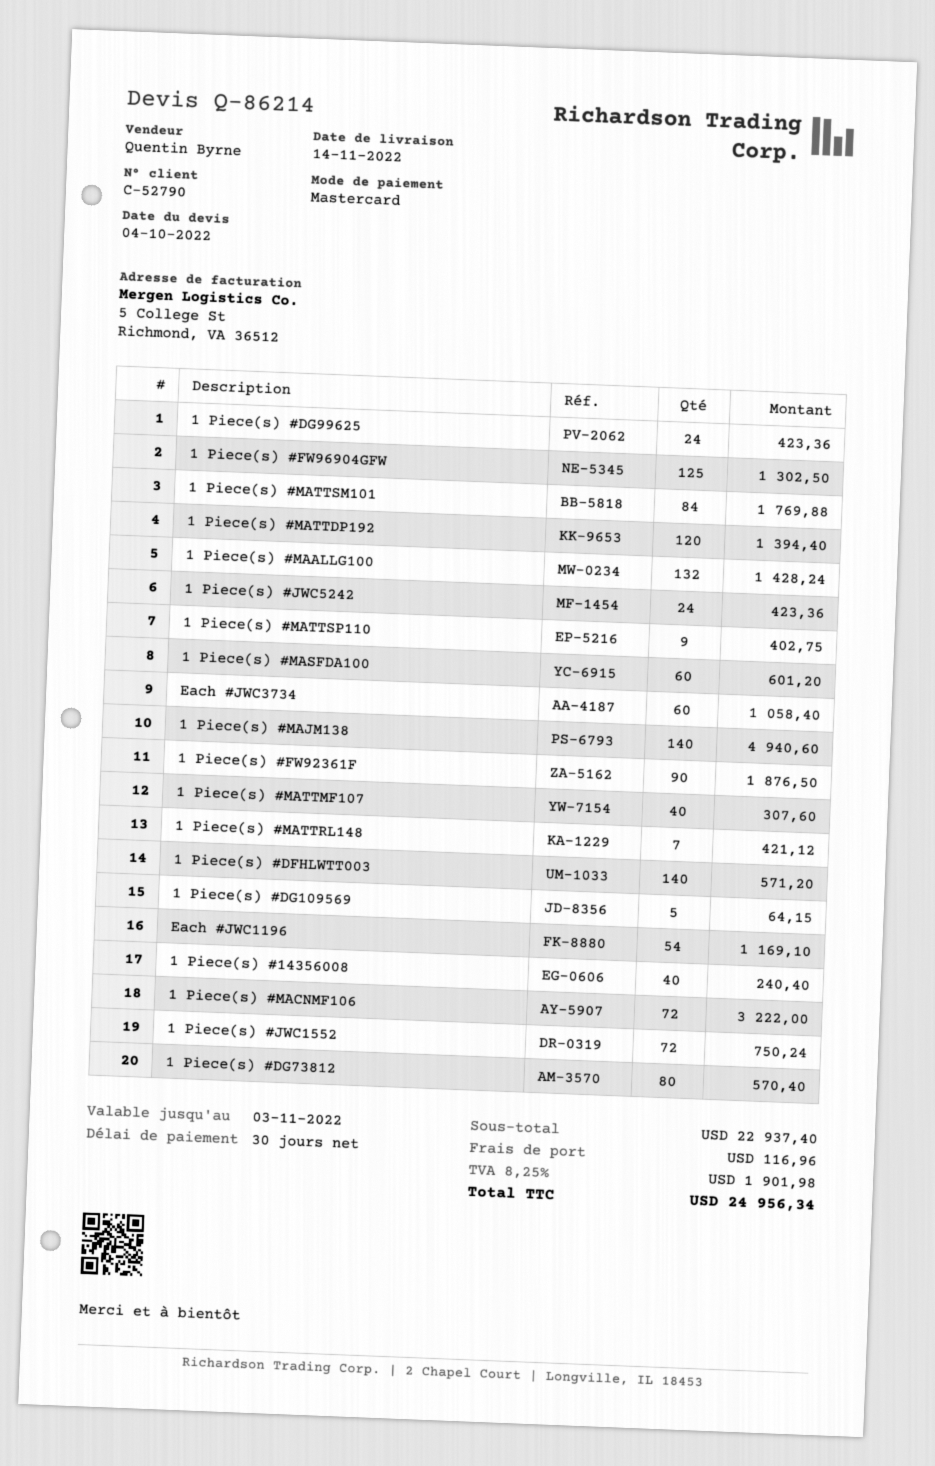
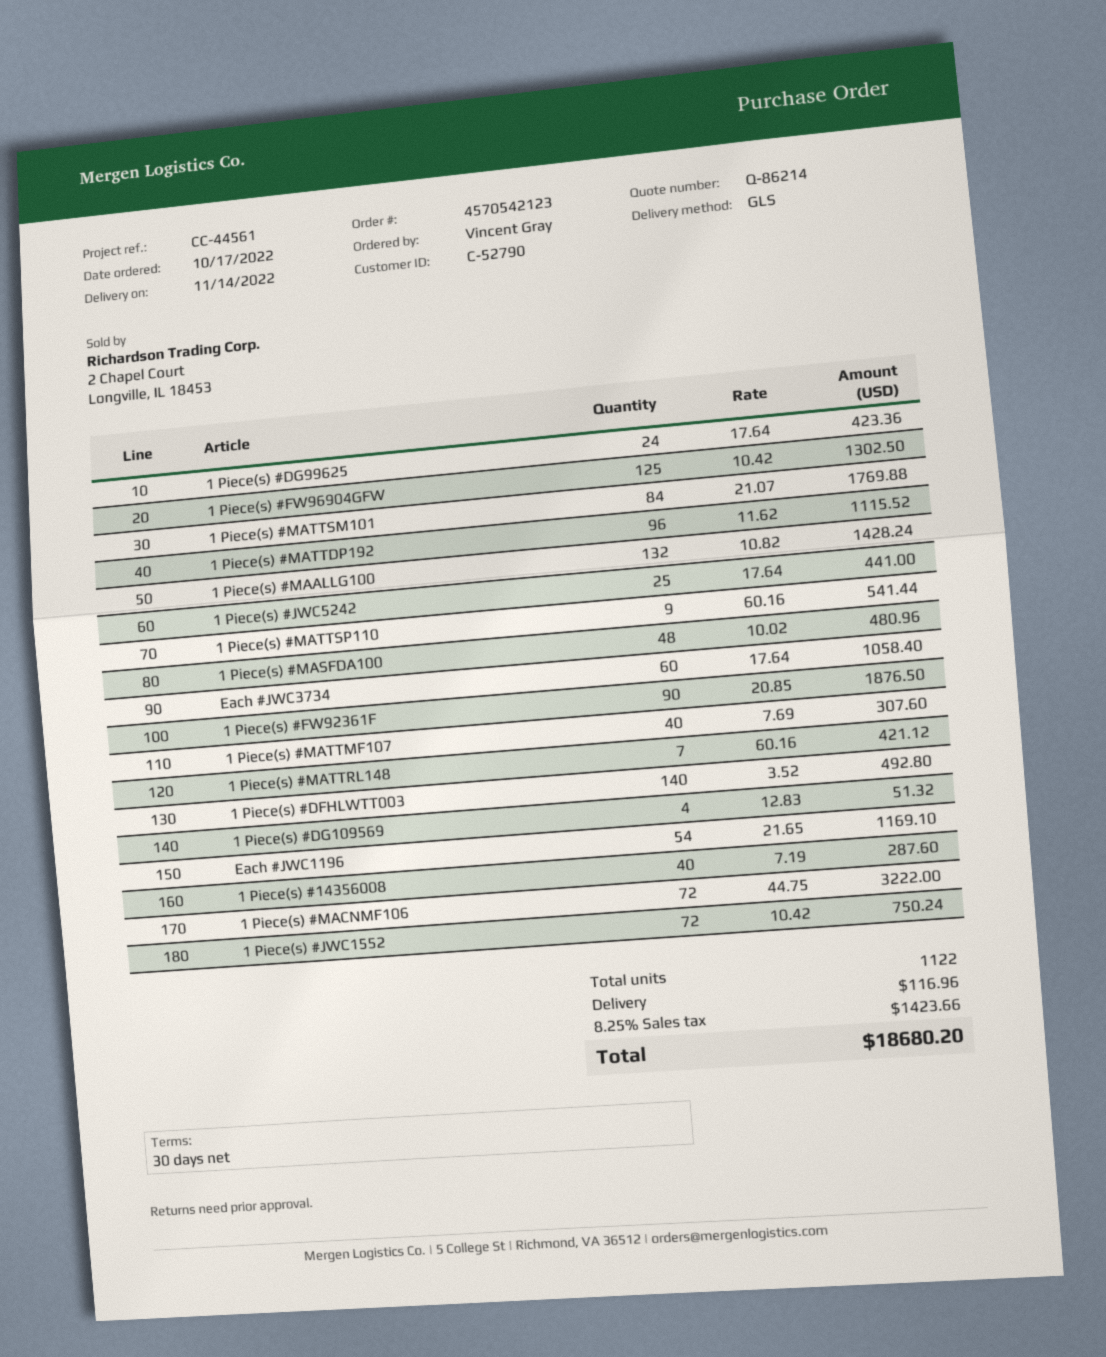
1 Piece(s) #MATTDP192: 120 for 1394.40 -> 96 for 1115.52
1 Piece(s) #JWC5242: 24 for 423.36 -> 25 for 441.00
1 Piece(s) #MATTSP110: 9 for 402.75 -> 9 for 541.44
1 Piece(s) #MASFDA100: 60 for 601.20 -> 48 for 480.96
1 Piece(s) #MAJM138: 140 for 4940.60 -> none
1 Piece(s) #DFHLWTT003: 140 for 571.20 -> 140 for 492.80
1 Piece(s) #DG109569: 5 for 64.15 -> 4 for 51.32
1 Piece(s) #14356008: 40 for 240.40 -> 40 for 287.60
1 Piece(s) #DG73812: 80 for 570.40 -> none
tax: 8.25% = 1901.98 -> 8.25% = 1423.66
total: 24956.34 -> 18680.20

